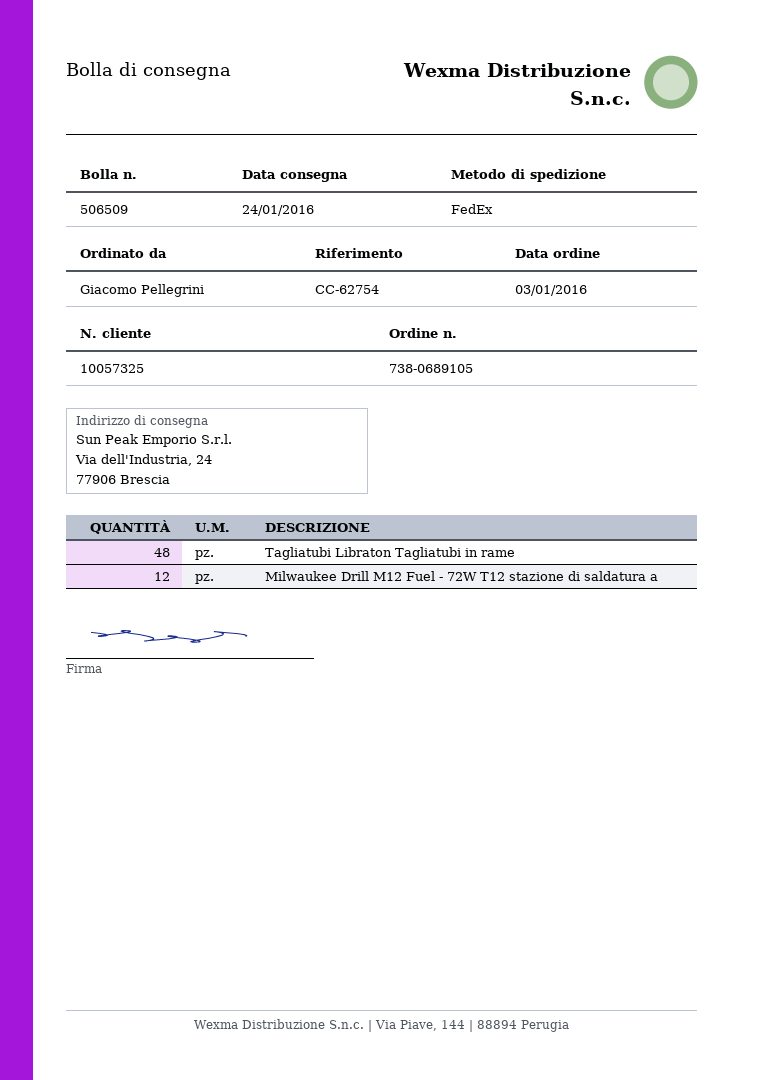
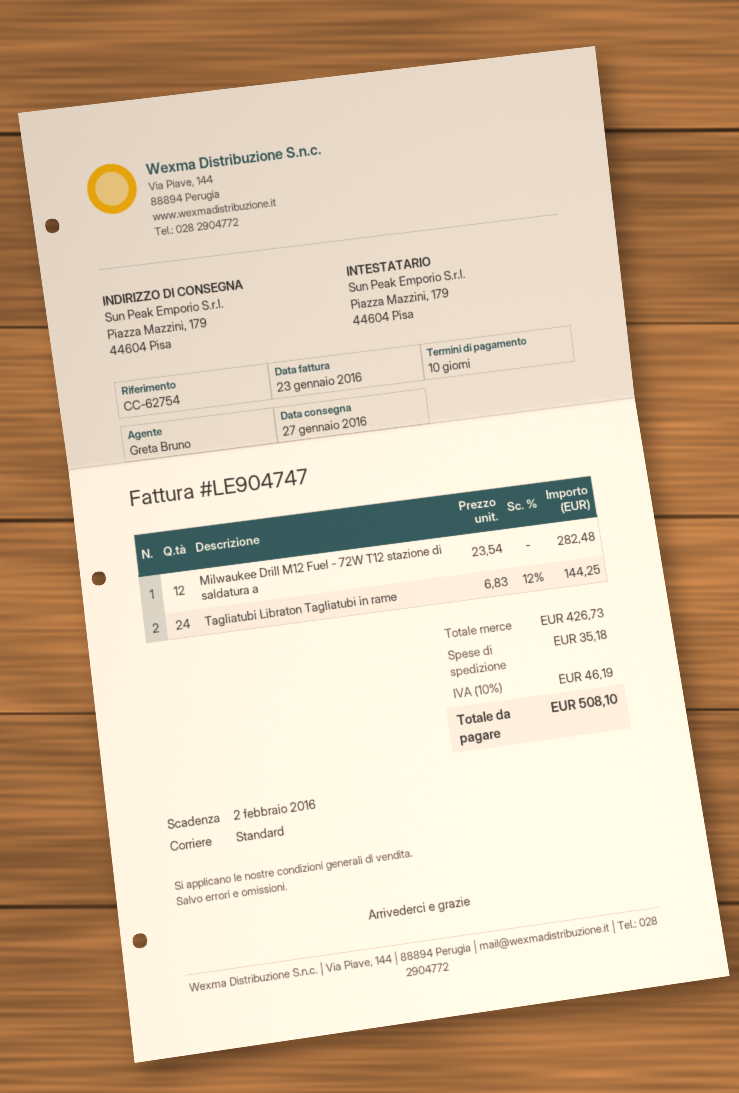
delivery date: 2016-01-24 -> 2016-01-27
shipping method: FedEx -> standard
ship to: Via dell'Industria, 24, 77906 Brescia -> Piazza Mazzini, 179, 44604 Pisa
Tagliatubi Libraton Tagliatubi in rame: 48 -> 24

